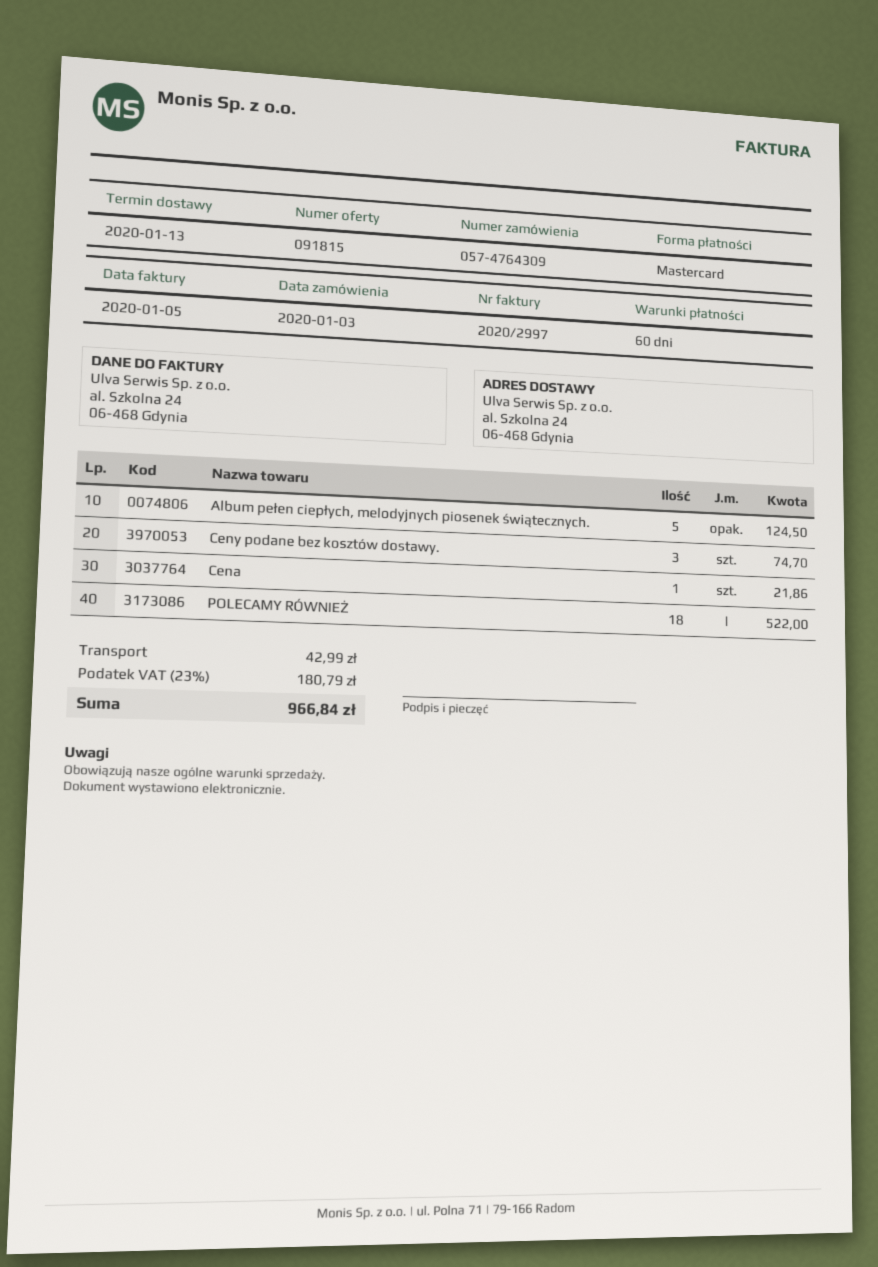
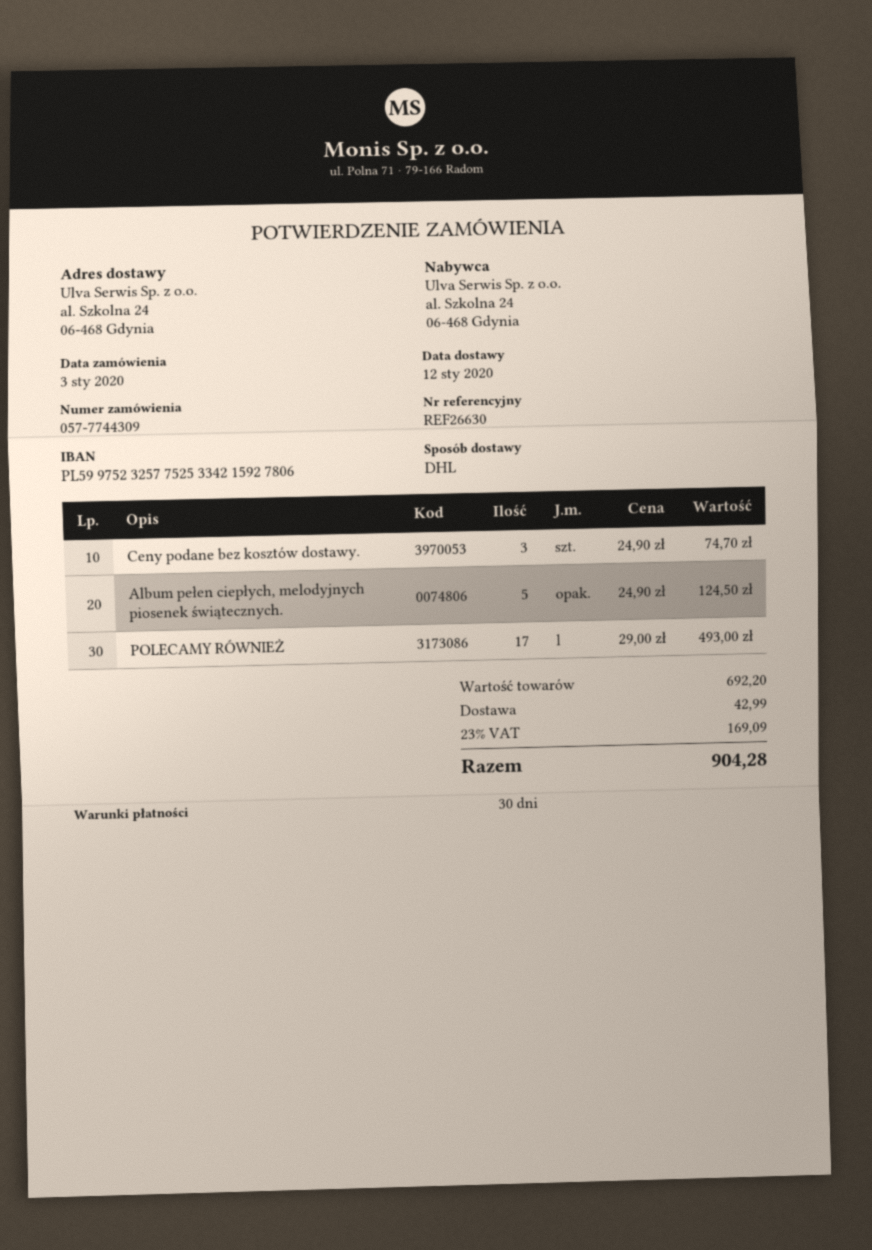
order number: 057-4764309 -> 057-7744309
delivery date: 2020-01-13 -> 2020-01-12
payment terms: 60 days -> 30 days
Cena: 1 for 21.86 -> none
POLECAMY RÓWNIEŻ: 18 for 522.00 -> 17 for 493.00
tax: 23% = 180.79 -> 23% = 169.09
total: 966.84 -> 904.28

